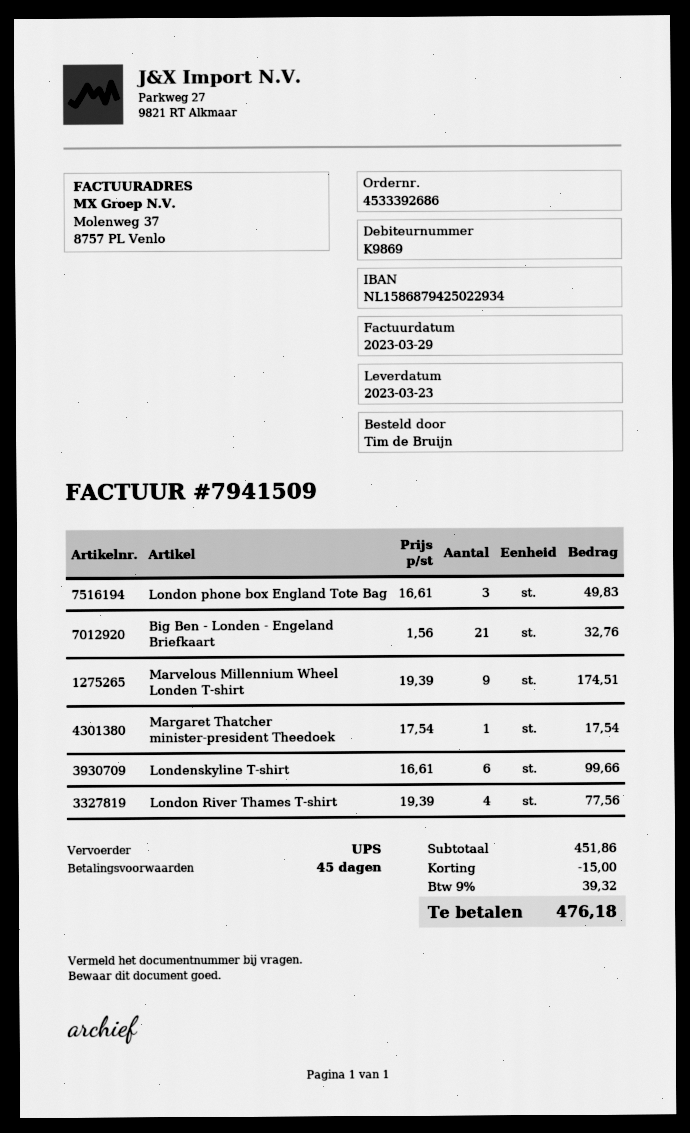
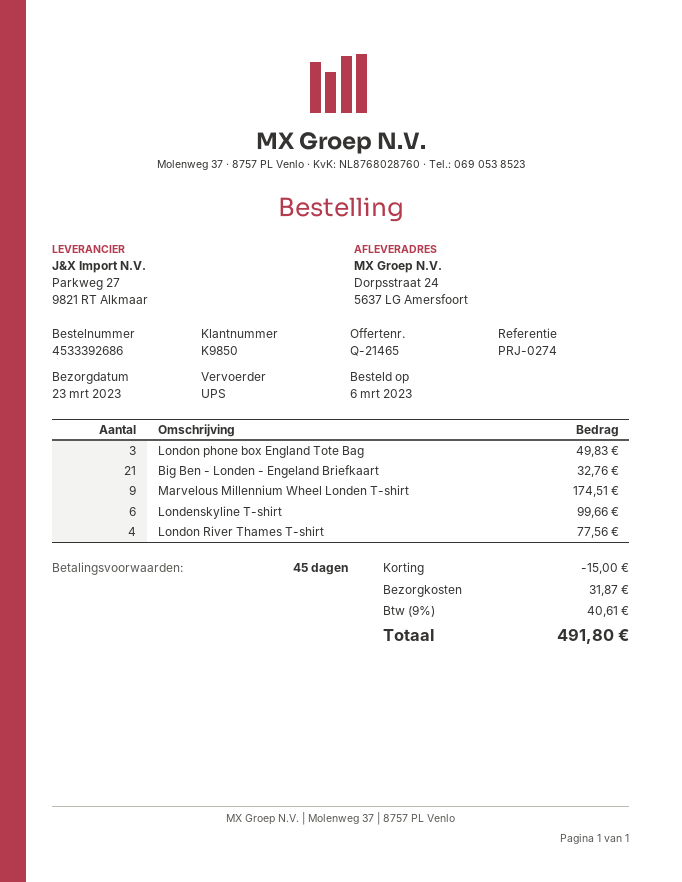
customer number: K9869 -> K9850
Margaret Thatcher minister-president Theedoek: 1 for 17.54 -> none
shipping: none -> 31.87
tax: 9% = 39.32 -> 9% = 40.61
total: 476.18 -> 491.80

